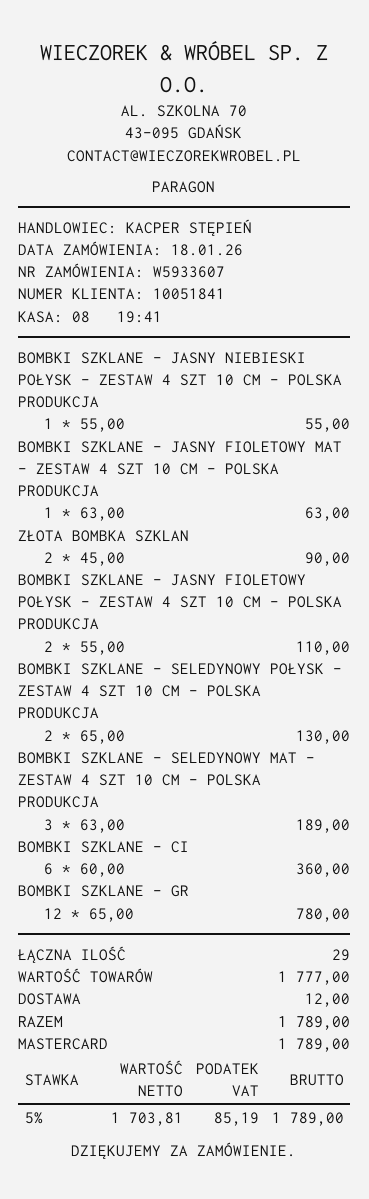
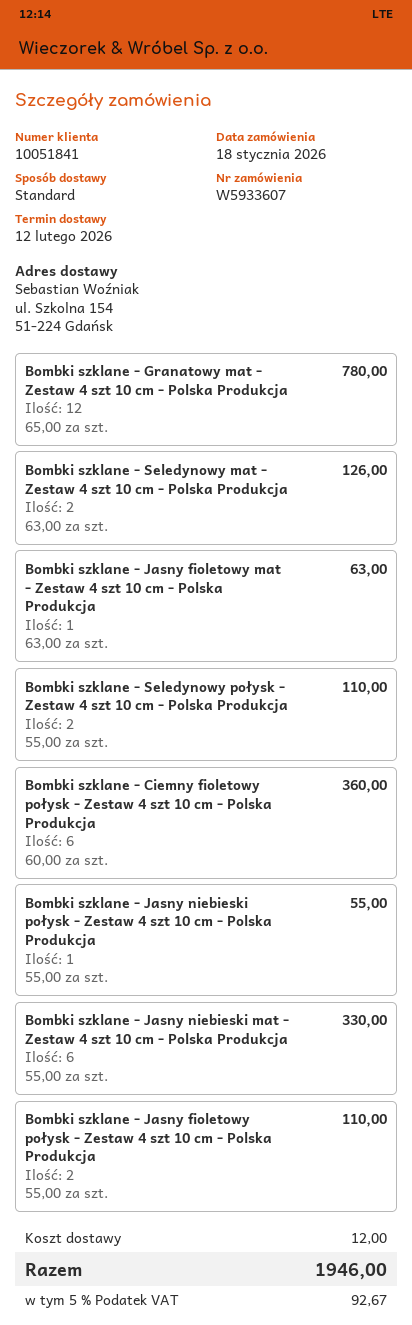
ZŁOTA BOMBKA SZKLAN: 2 x 45.00 = 90.00 -> none
BOMBKI SZKLANE - SELEDYNOWY POŁYSK - ZESTAW 4 SZT 10 CM - POLSKA PRODUKCJA: 2 x 65.00 = 130.00 -> 2 x 55.00 = 110.00
BOMBKI SZKLANE - SELEDYNOWY MAT - ZESTAW 4 SZT 10 CM - POLSKA PRODUKCJA: 3 x 63.00 = 189.00 -> 2 x 63.00 = 126.00
Bombki szklane - Jasny niebieski mat - Zestaw 4 szt 10 cm - Polska Produkcja: none -> 6 x 55.00 = 330.00
tax: 5% = 85.19 -> 5% = 92.67
total: 1789.00 -> 1946.00

